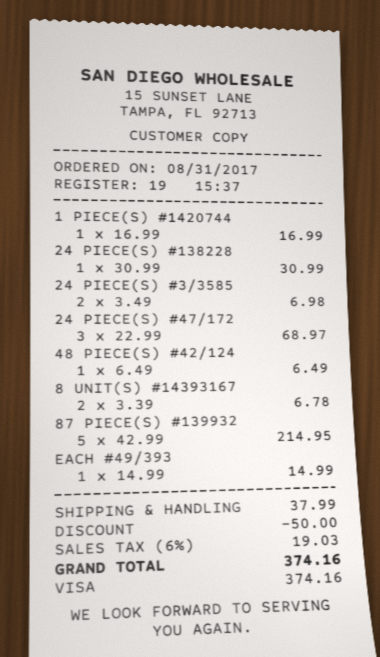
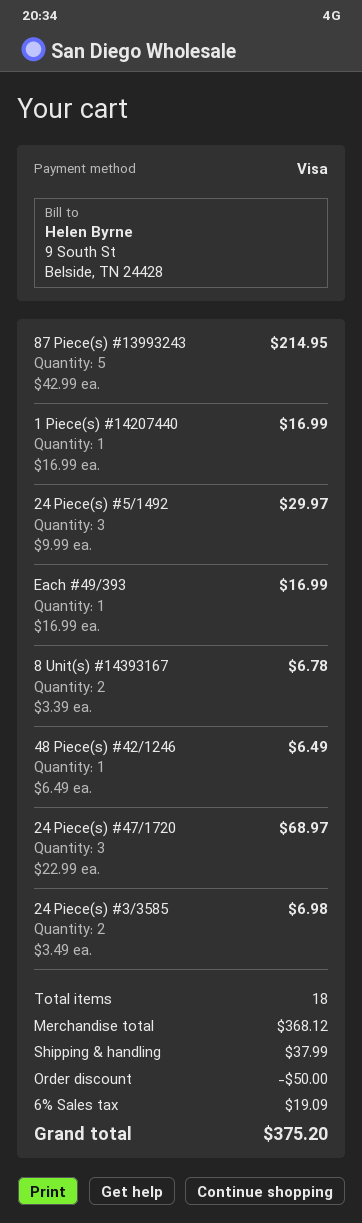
24 PIECE(S) #138228: 1 x 30.99 = 30.99 -> none
EACH #49/393: 1 x 14.99 = 14.99 -> 1 x 16.99 = 16.99
24 Piece(s) #5/1492: none -> 3 x 9.99 = 29.97
tax: 6% = 19.03 -> 6% = 19.09
total: 374.16 -> 375.20

